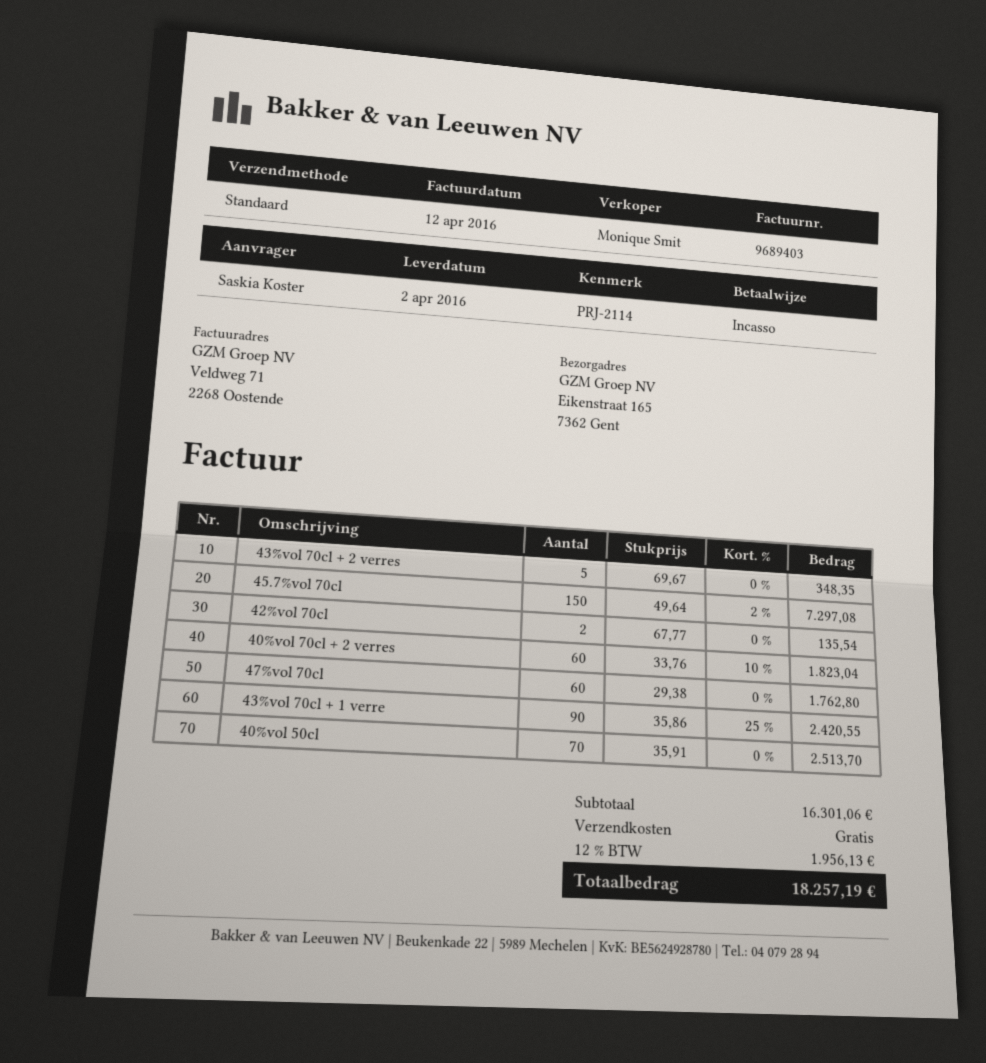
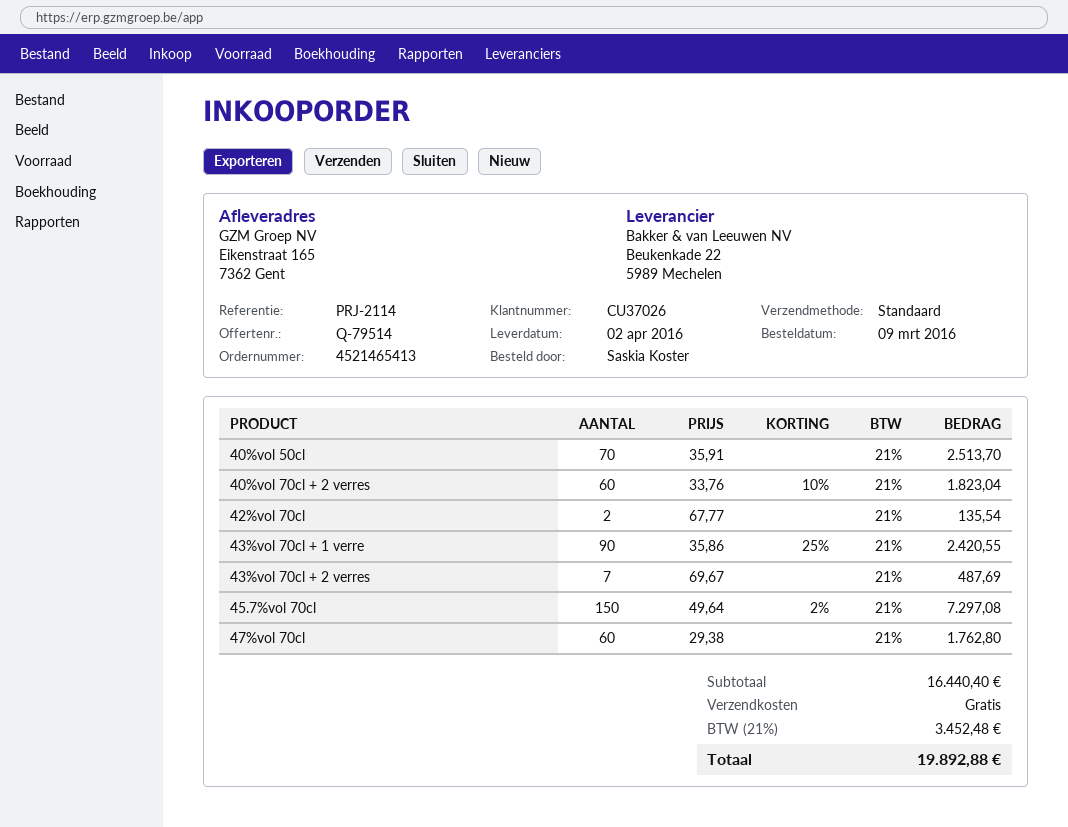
43%vol 70cl + 2 verres: 5 x 69.67 = 348.35 -> 7 x 69.67 = 487.69
subtotal: 16301.06 -> 16440.40
tax: 12% = 1956.13 -> 21% = 3452.48
total: 18257.19 -> 19892.88

